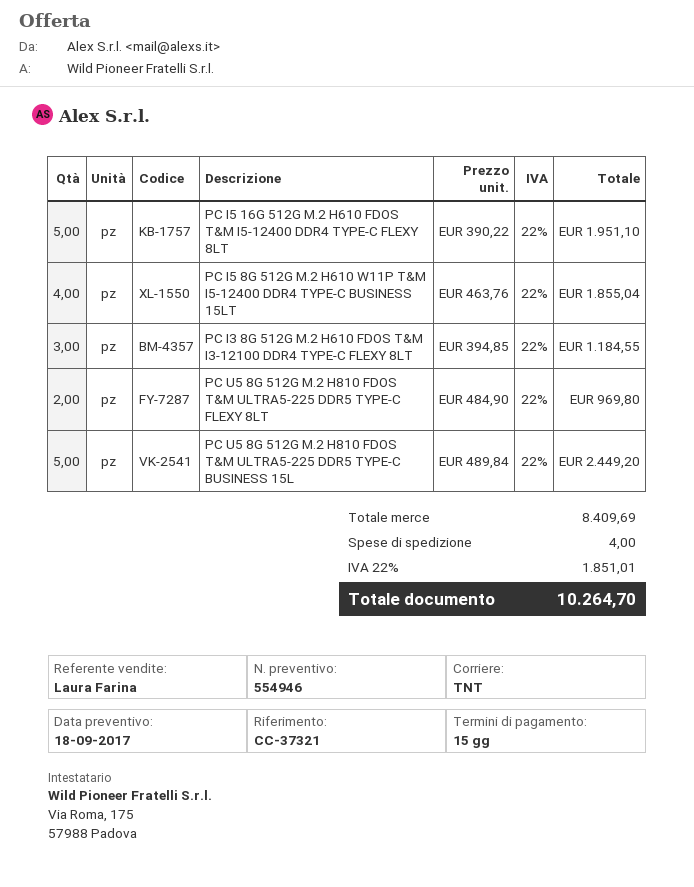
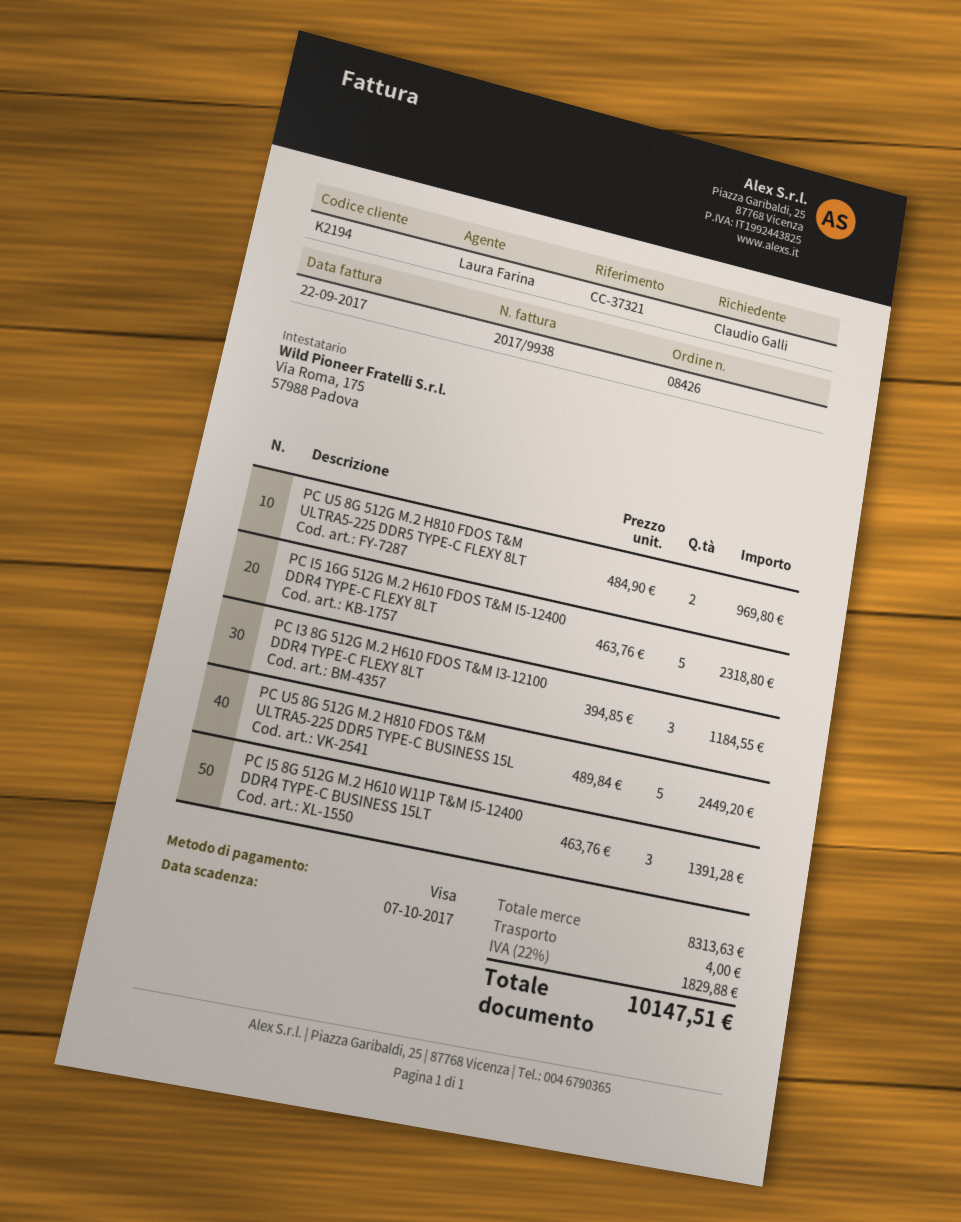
PC I5 16G 512G M.2 H610 FDOS T&M I5-12400 DDR4 TYPE-C FLEXY 8LT: 5 x 390.22 = 1951.10 -> 5 x 463.76 = 2318.80
PC I5 8G 512G M.2 H610 W11P T&M I5-12400 DDR4 TYPE-C BUSINESS 15LT: 4 x 463.76 = 1855.04 -> 3 x 463.76 = 1391.28
subtotal: 8409.69 -> 8313.63
tax: 22% = 1851.01 -> 22% = 1829.88
total: 10264.70 -> 10147.51

